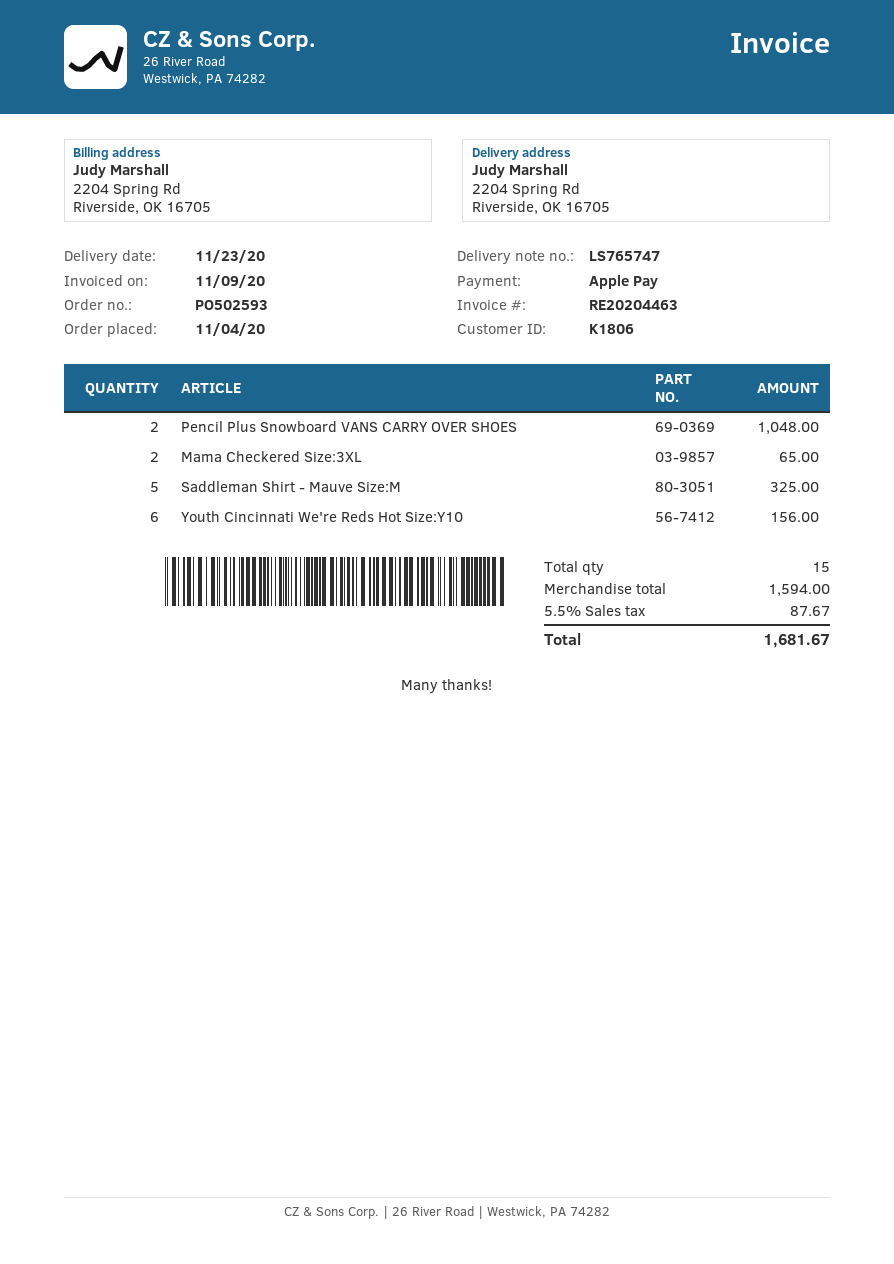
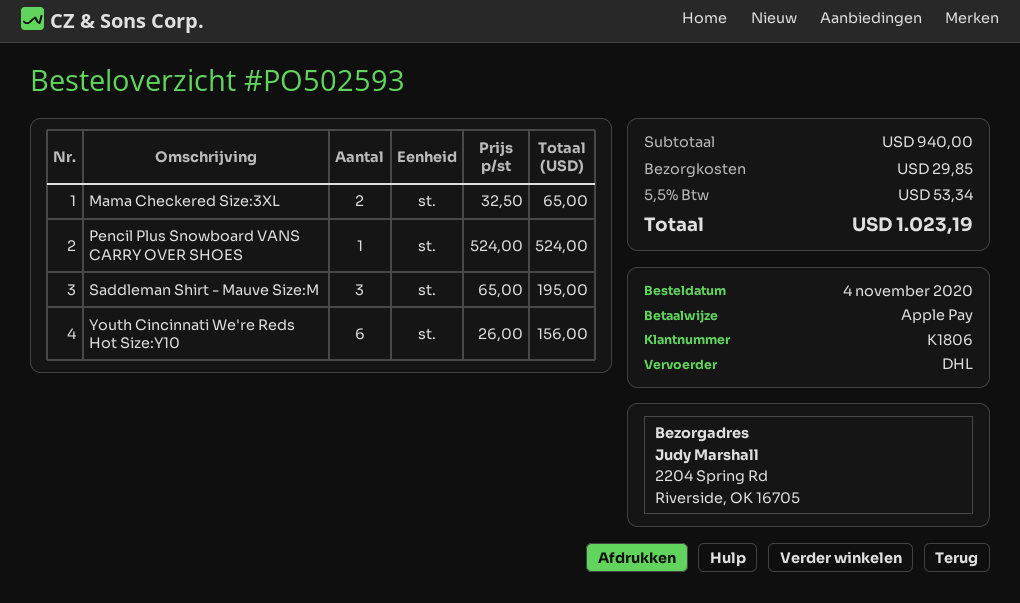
Pencil Plus Snowboard VANS CARRY OVER SHOES: 2 for 1048.00 -> 1 for 524.00
Saddleman Shirt - Mauve Size:M: 5 for 325.00 -> 3 for 195.00
subtotal: 1594.00 -> 940.00
shipping: none -> 29.85
tax: 5.5% = 87.67 -> 5.5% = 53.34
total: 1681.67 -> 1023.19

